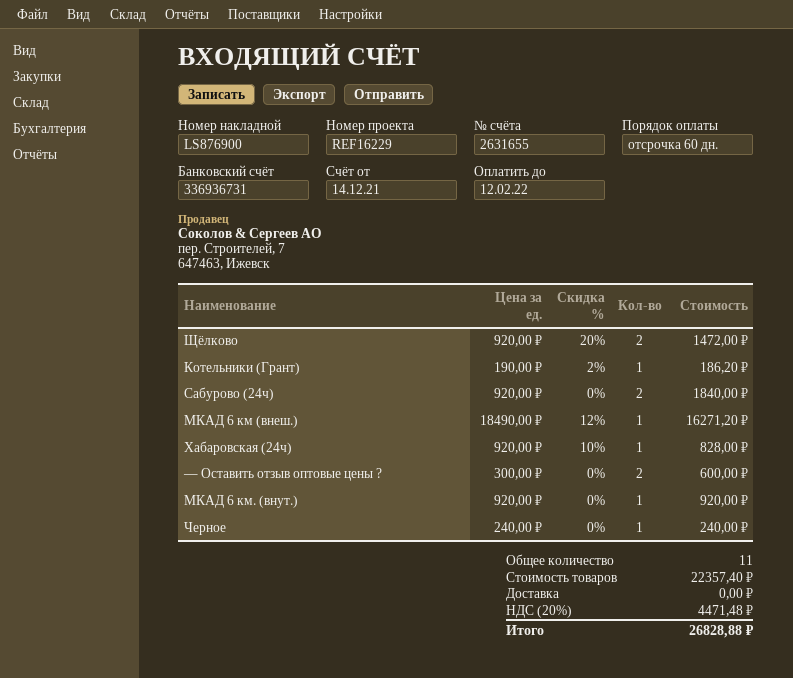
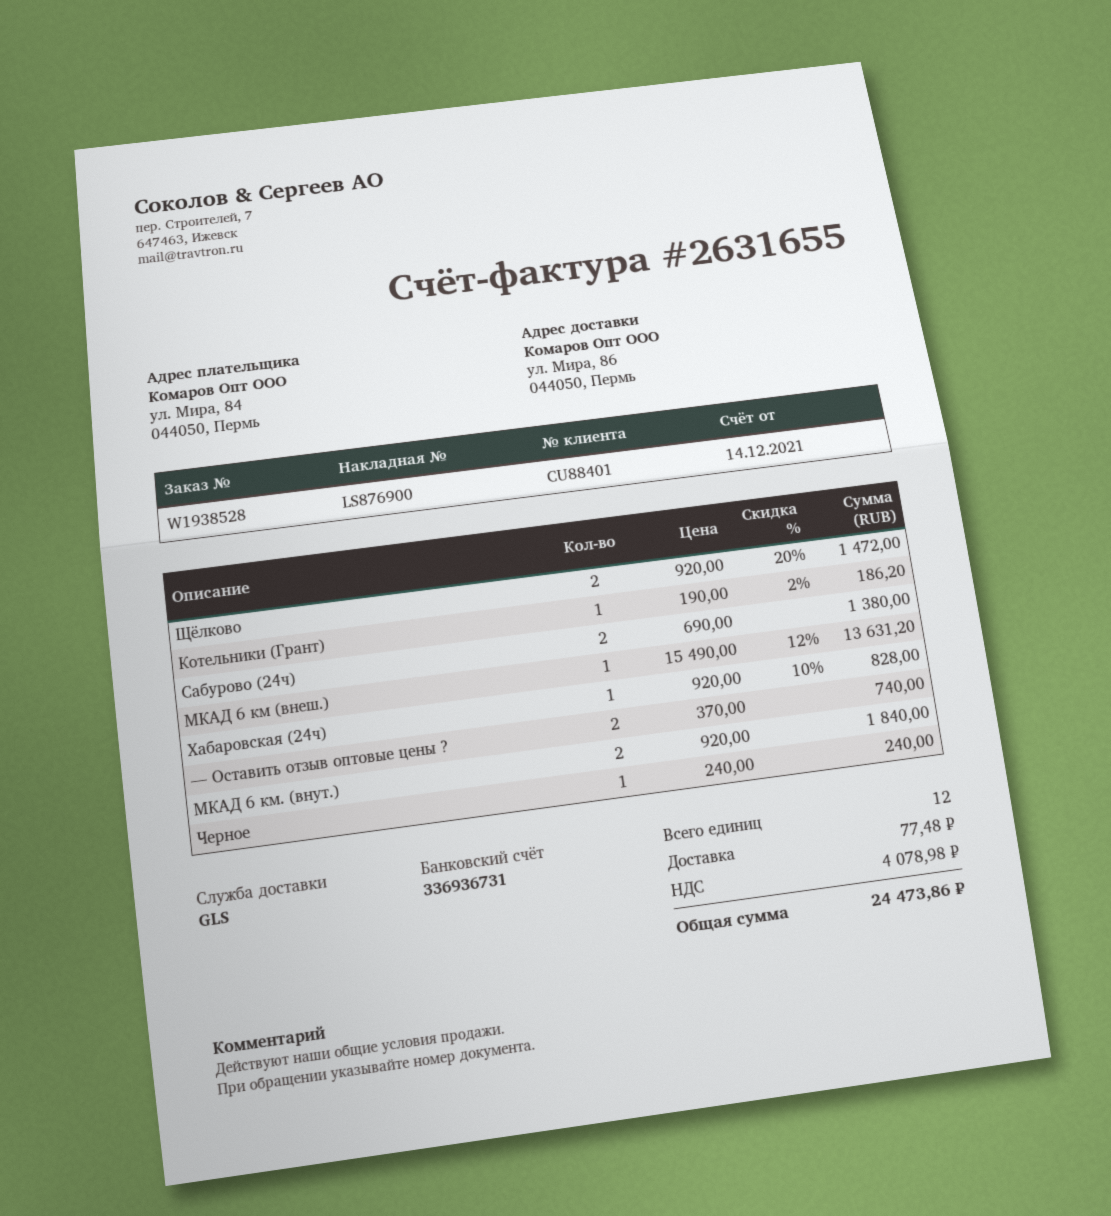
Сабурово (24ч): 2 x 920.00 = 1840.00 -> 2 x 690.00 = 1380.00
МКАД 6 км (внеш.): 1 x 18490.00 - 12% = 16271.20 -> 1 x 15490.00 - 12% = 13631.20
— Оставить отзыв оптовые цены ?: 2 x 300.00 = 600.00 -> 2 x 370.00 = 740.00
МКАД 6 км. (внут.): 1 x 920.00 = 920.00 -> 2 x 920.00 = 1840.00
total quantity: 11 -> 12
shipping: 0.00 -> 77.48
tax: 4471.48 -> 4078.98
total: 26828.88 -> 24473.86

